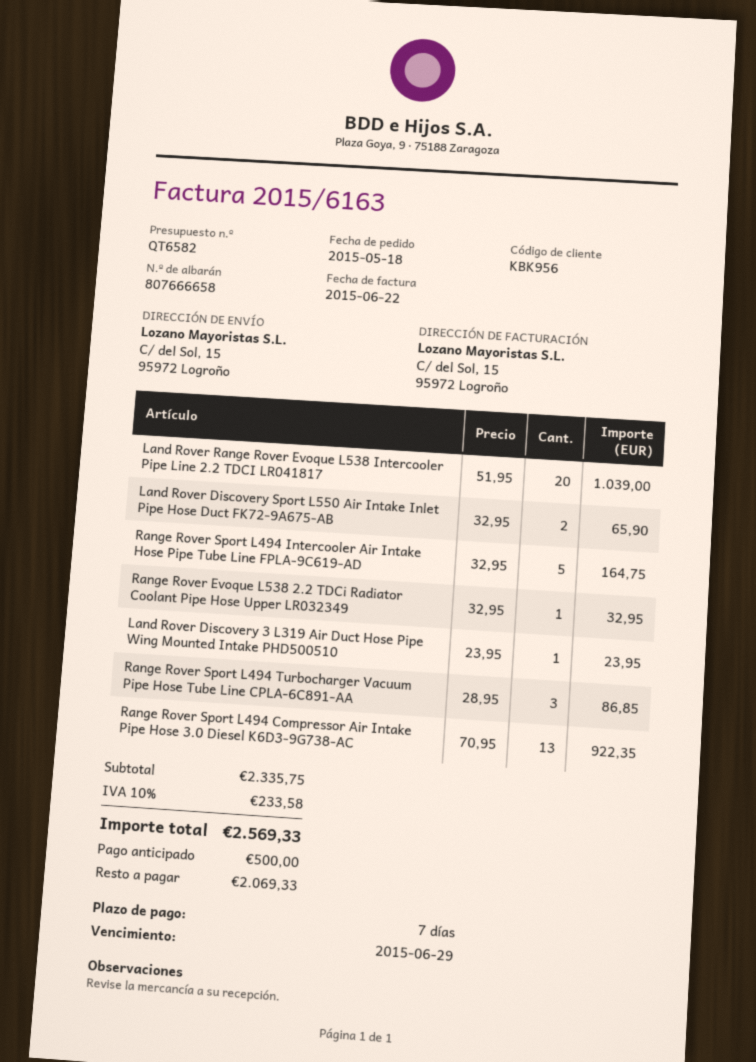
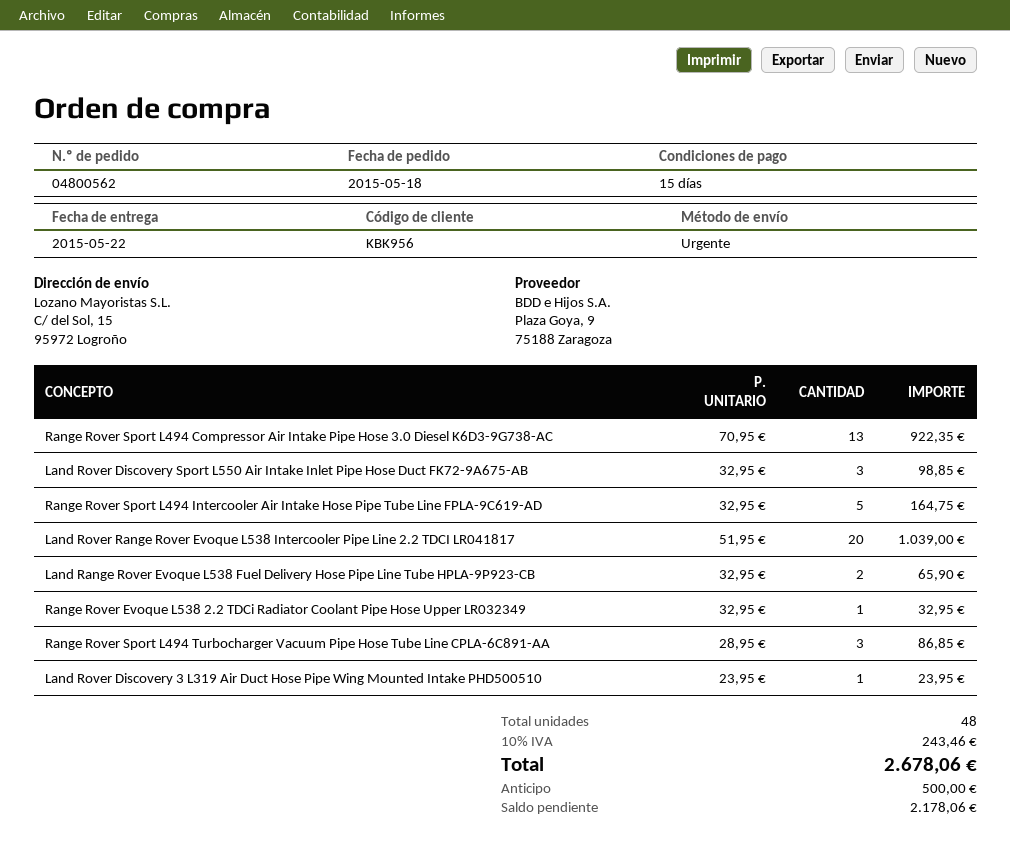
payment terms: 7 days -> 15 days
Land Rover Discovery Sport L550 Air Intake Inlet Pipe Hose Duct FK72-9A675-AB: 2 x 32.95 = 65.90 -> 3 x 32.95 = 98.85
Land Range Rover Evoque L538 Fuel Delivery Hose Pipe Line Tube HPLA-9P923-CB: none -> 2 x 32.95 = 65.90
tax: 10% = 233.58 -> 10% = 243.46
total: 2569.33 -> 2678.06
balance: 2069.33 -> 2178.06

